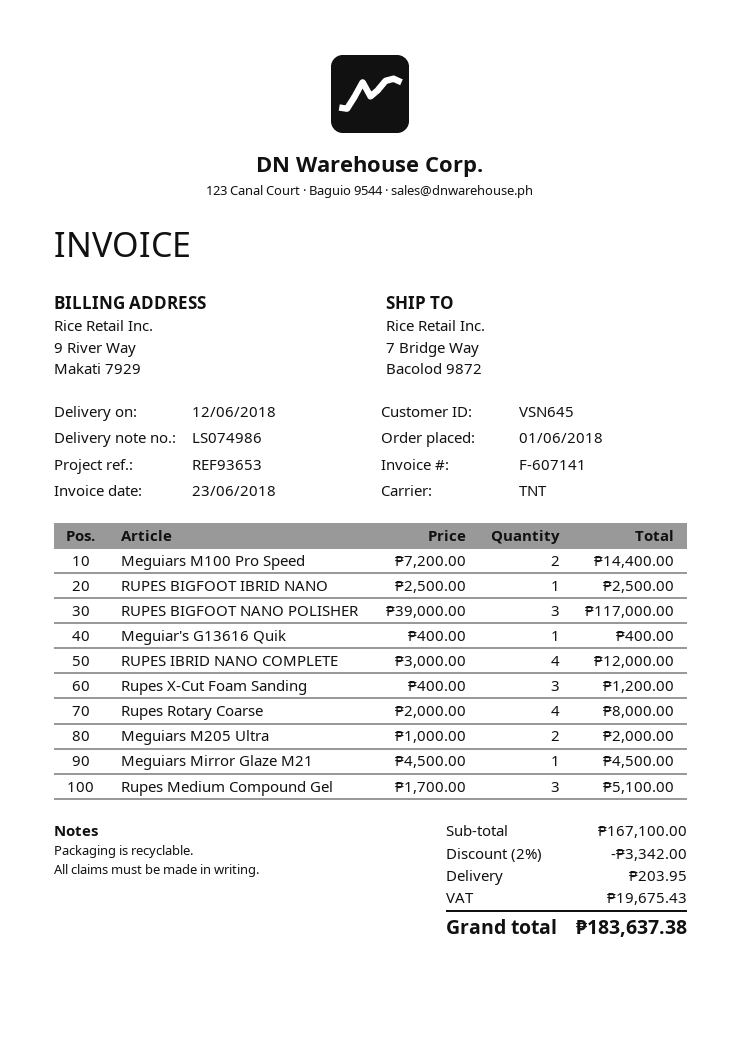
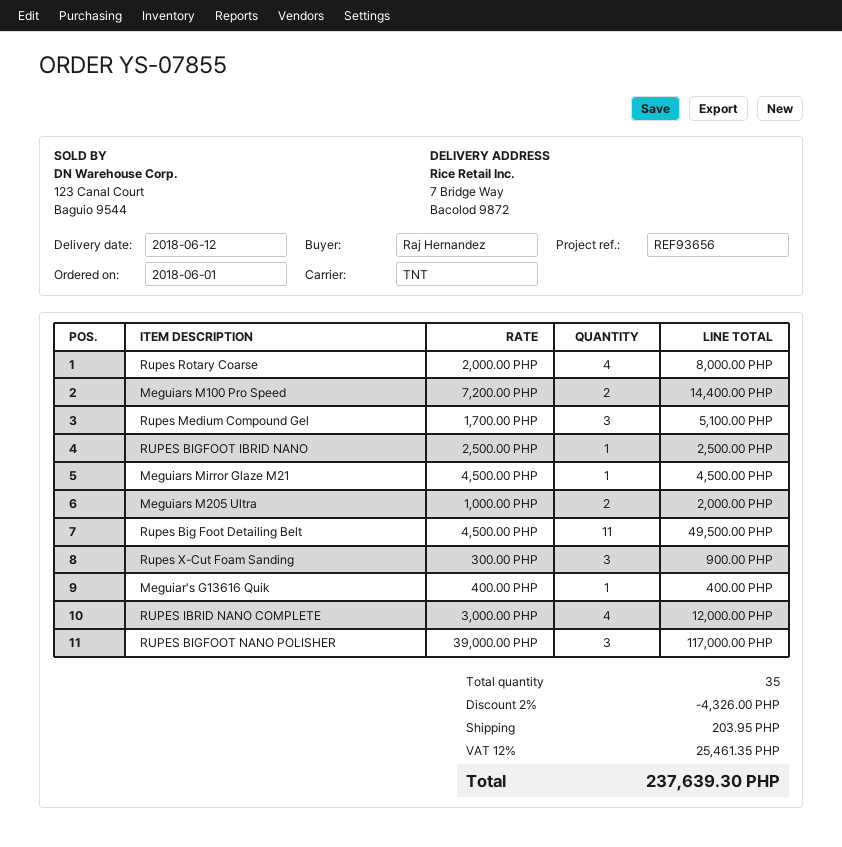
reference: REF93653 -> REF93656
Rupes X-Cut Foam Sanding: 3 x 400.00 = 1200.00 -> 3 x 300.00 = 900.00
Rupes Big Foot Detailing Belt: none -> 11 x 4500.00 = 49500.00
discount: 2% = 3342.00 -> 2% = 4326.00
tax: 19675.43 -> 25461.35
total: 183637.38 -> 237639.30

